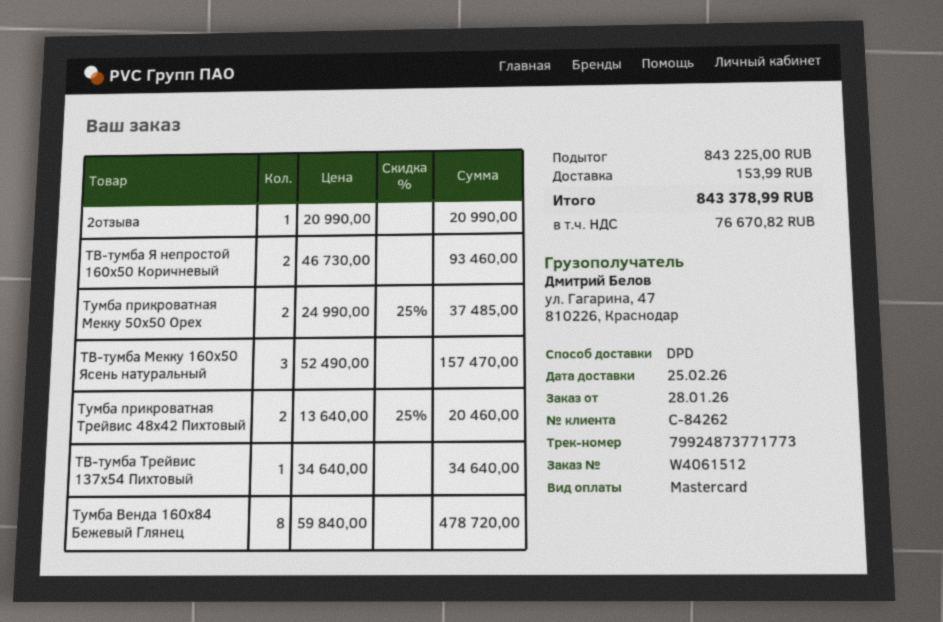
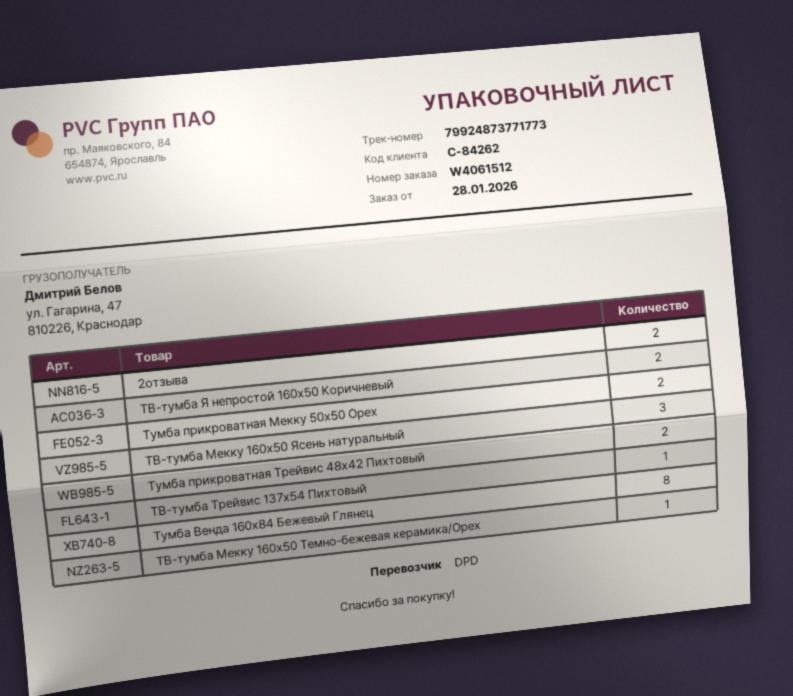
2отзыва: 1 -> 2
ТВ-тумба Мекку 160x50 Темно-бежевая керамика/Орех: none -> 1

